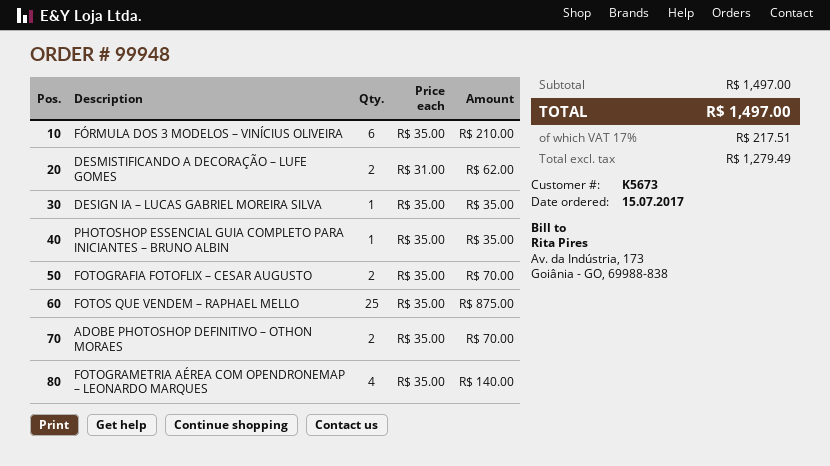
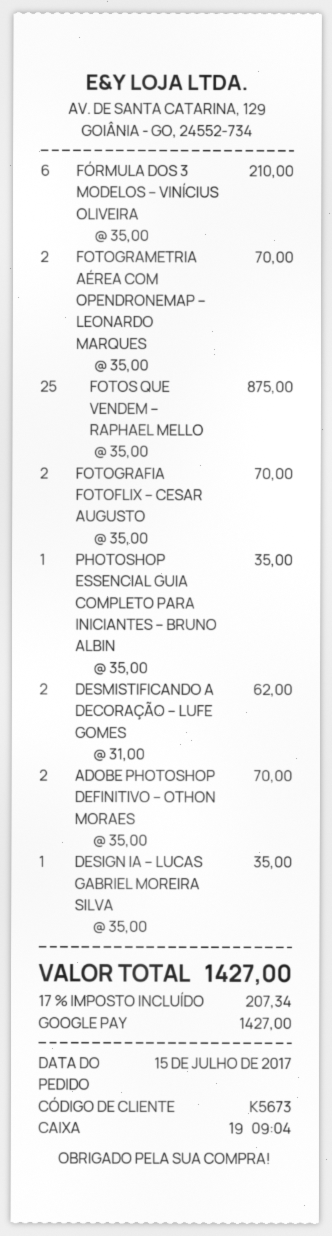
FOTOGRAMETRIA AÉREA COM OPENDRONEMAP – LEONARDO MARQUES: 4 x 35.00 = 140.00 -> 2 x 35.00 = 70.00
tax: 17% = 217.51 -> 17% = 207.34
total: 1497.00 -> 1427.00

